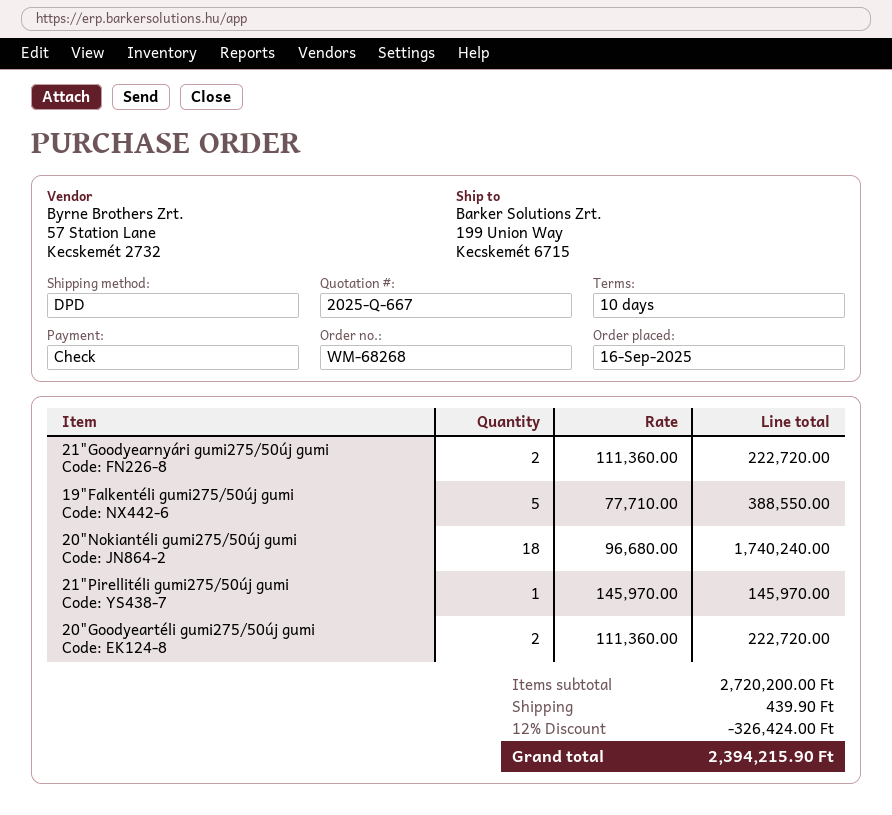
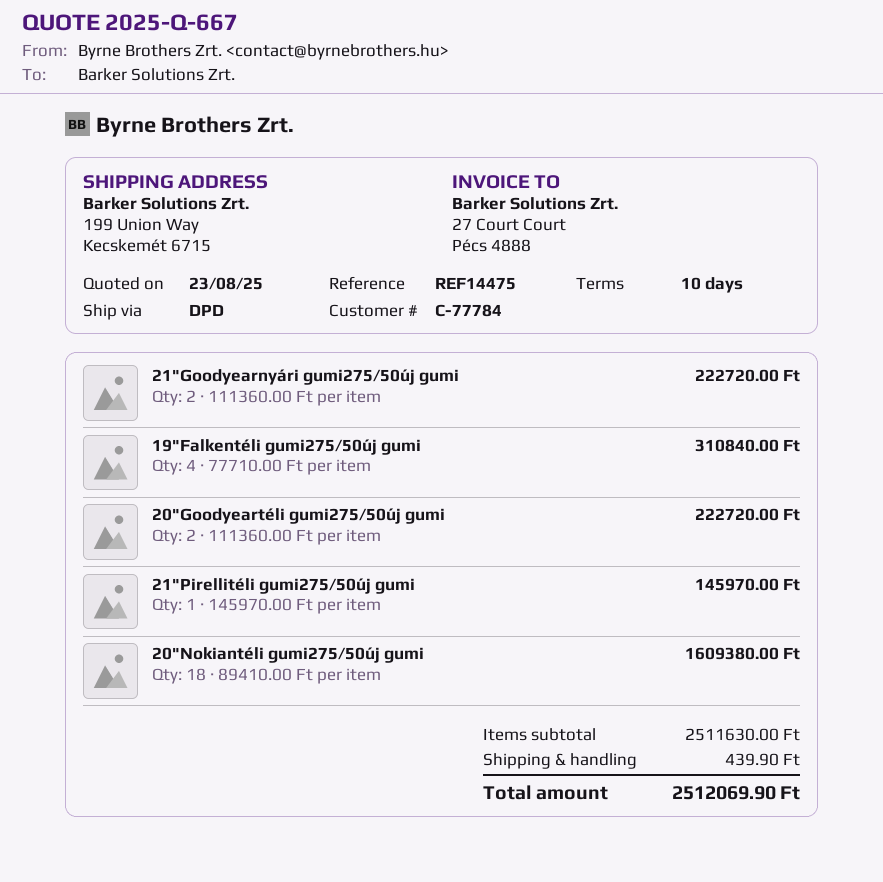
19"Falkentéli gumi275/50új gumi: 5 x 77710.00 = 388550.00 -> 4 x 77710.00 = 310840.00
20"Nokiantéli gumi275/50új gumi: 18 x 96680.00 = 1740240.00 -> 18 x 89410.00 = 1609380.00
subtotal: 2720200.00 -> 2511630.00
discount: 12% = 326424.00 -> none
total: 2394215.90 -> 2512069.90

